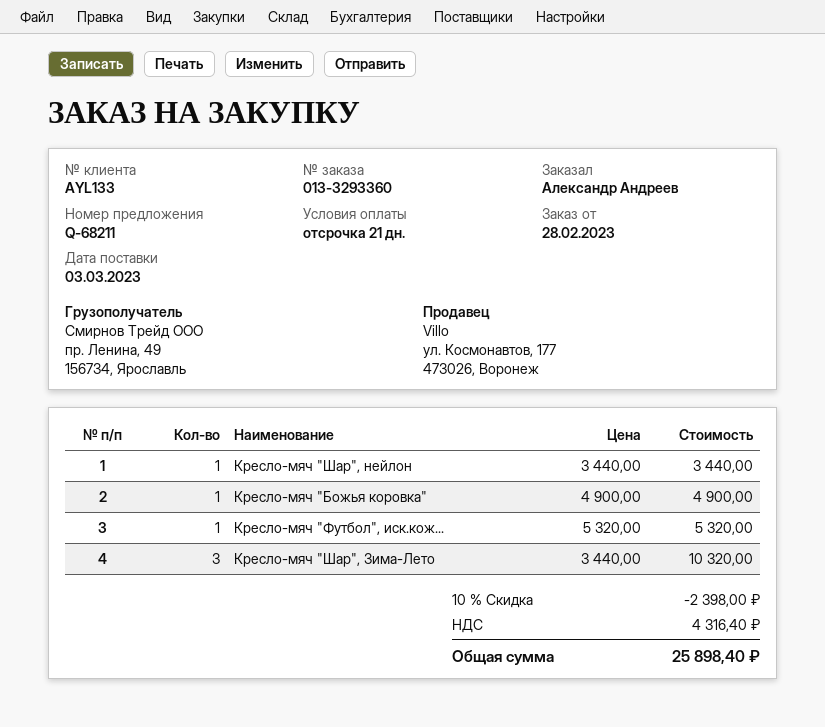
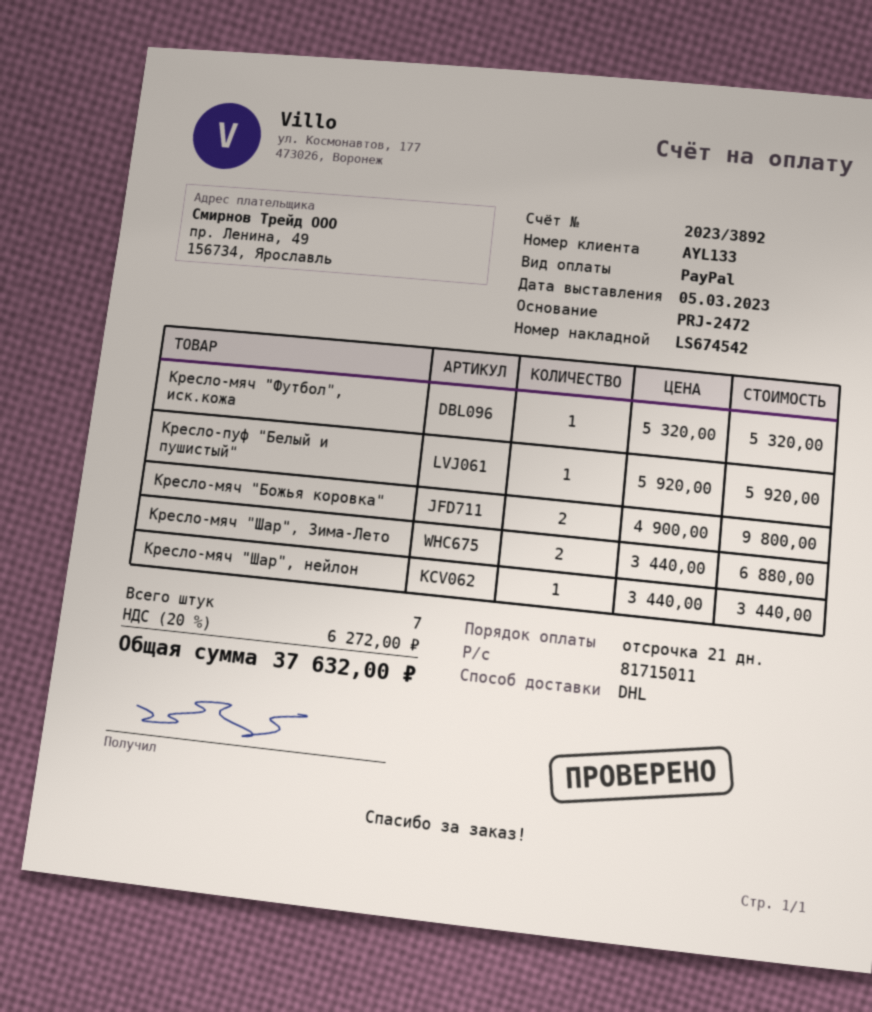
Кресло-мяч "Божья коровка": 1 x 4900.00 = 4900.00 -> 2 x 4900.00 = 9800.00
Кресло-мяч "Шар", Зима-Лето: 3 x 3440.00 = 10320.00 -> 2 x 3440.00 = 6880.00
Кресло-пуф "Белый и пушистый": none -> 1 x 5920.00 = 5920.00
discount: 10% = 2398.00 -> none
tax: 4316.40 -> 6272.00
total: 25898.40 -> 37632.00

